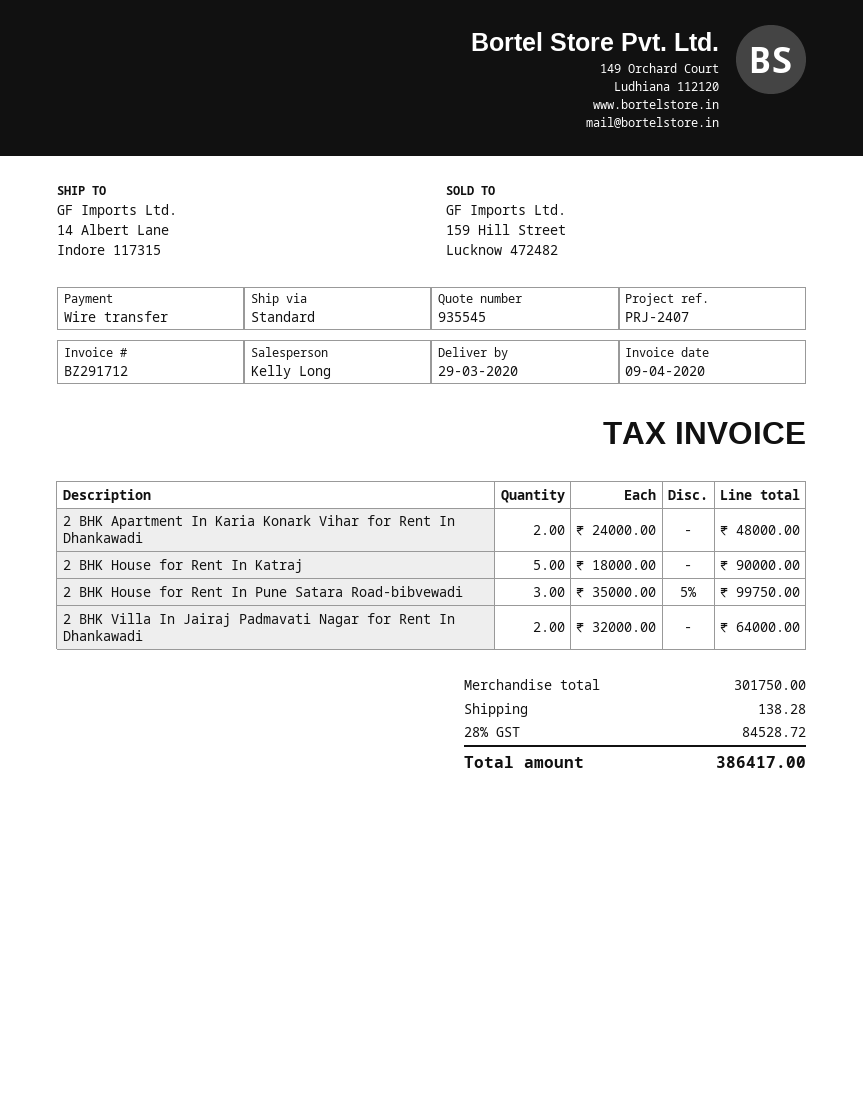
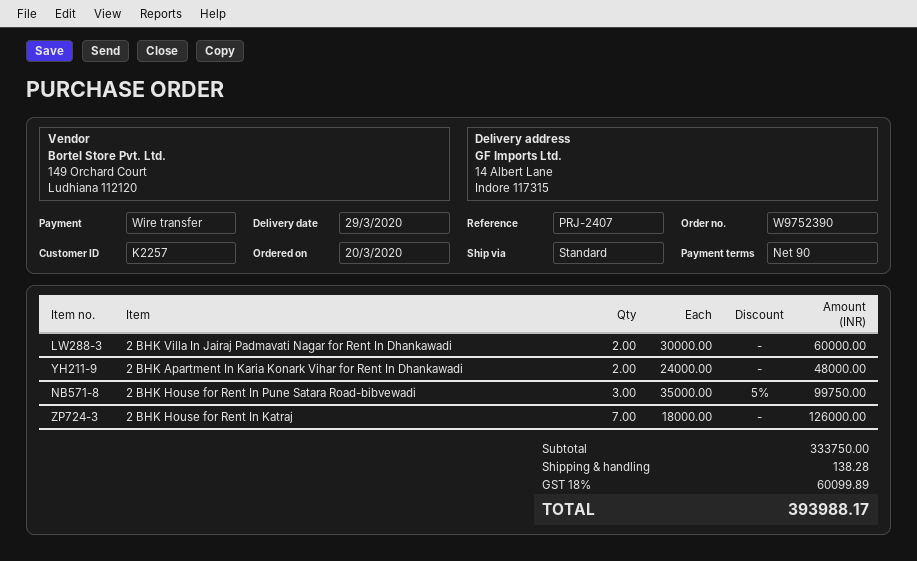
2 BHK House for Rent In Katraj: 5 x 18000.00 = 90000.00 -> 7 x 18000.00 = 126000.00
2 BHK Villa In Jairaj Padmavati Nagar for Rent In Dhankawadi: 2 x 32000.00 = 64000.00 -> 2 x 30000.00 = 60000.00
subtotal: 301750.00 -> 333750.00
tax: 28% = 84528.72 -> 18% = 60099.89
total: 386417.00 -> 393988.17

